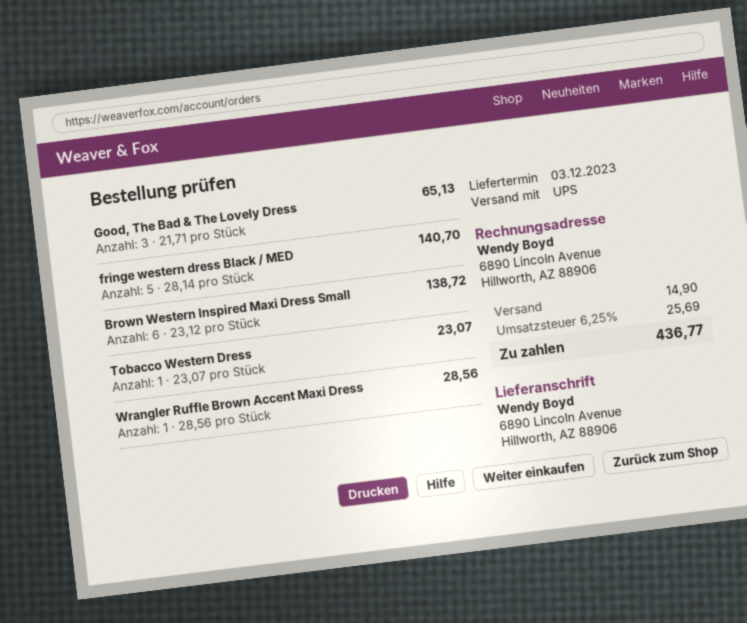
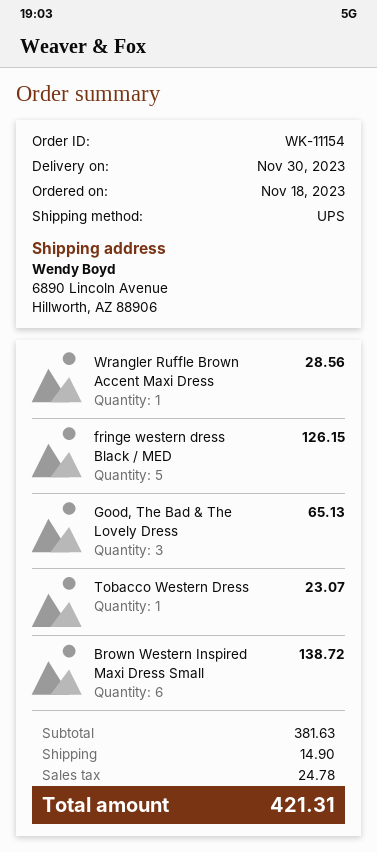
delivery date: 2023-12-03 -> 2023-11-30
fringe western dress Black / MED: 5 for 140.70 -> 5 for 126.15
tax: 25.69 -> 24.78
total: 436.77 -> 421.31

